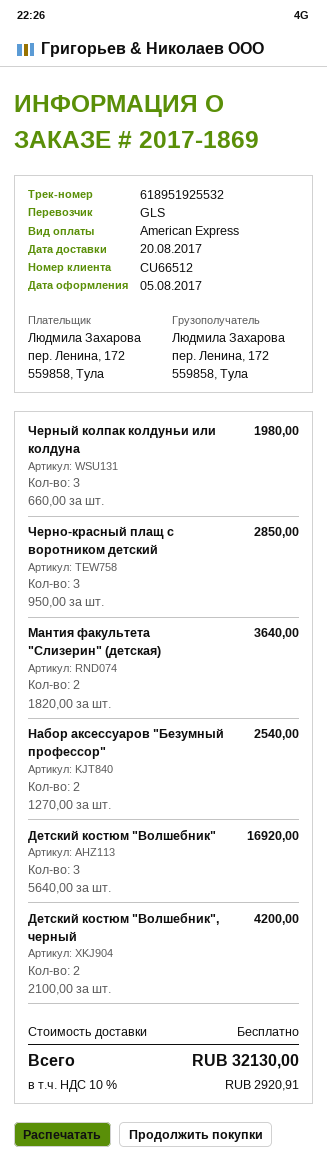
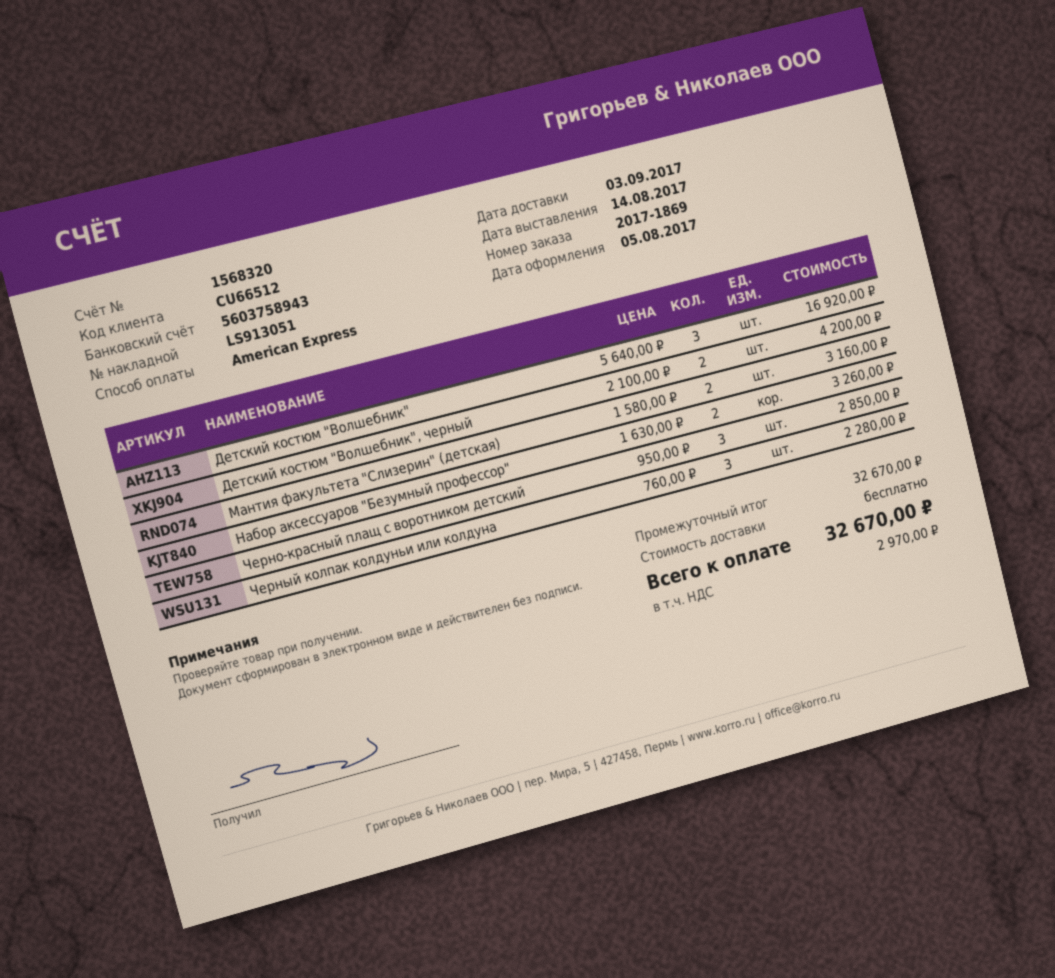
delivery date: 2017-08-20 -> 2017-09-03
Черный колпак колдуньи или колдуна: 3 x 660.00 = 1980.00 -> 3 x 760.00 = 2280.00
Мантия факультета "Слизерин" (детская): 2 x 1820.00 = 3640.00 -> 2 x 1580.00 = 3160.00
Набор аксессуаров "Безумный профессор": 2 x 1270.00 = 2540.00 -> 2 x 1630.00 = 3260.00
tax: 2920.91 -> 2970.00
total: 32130.00 -> 32670.00

